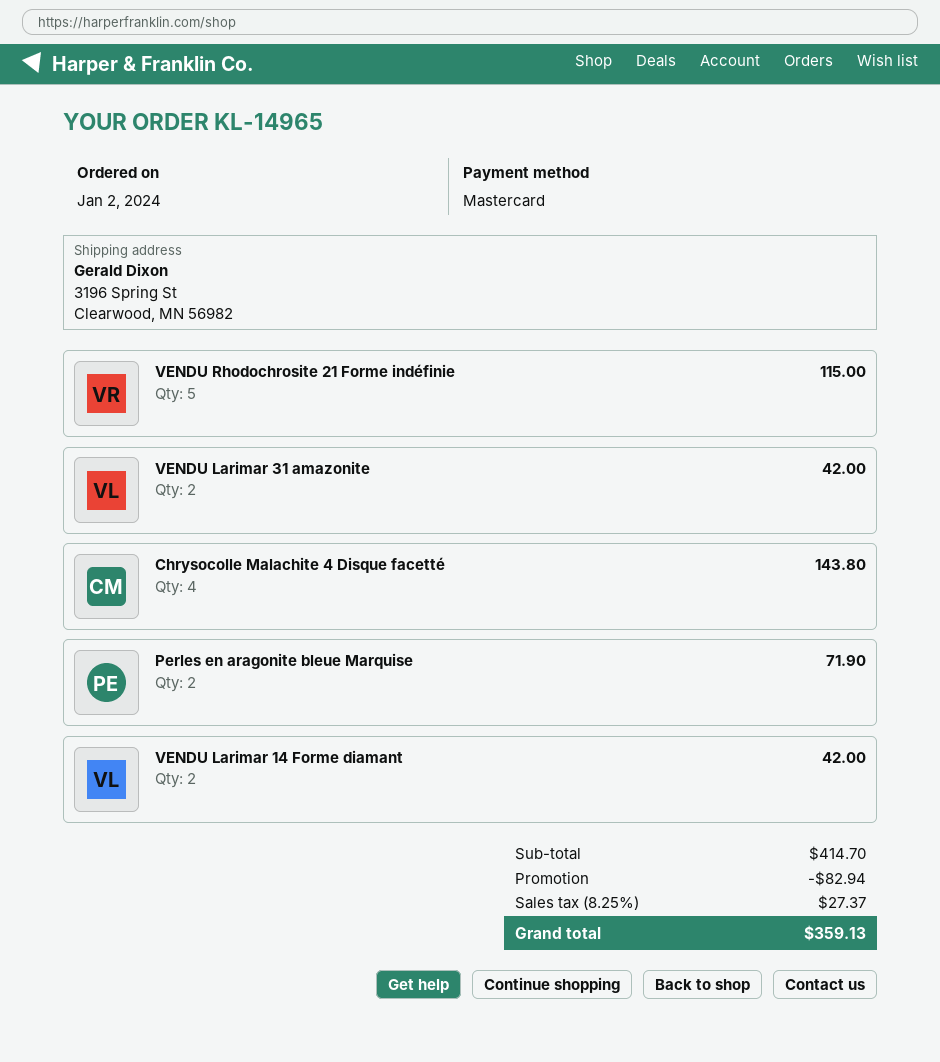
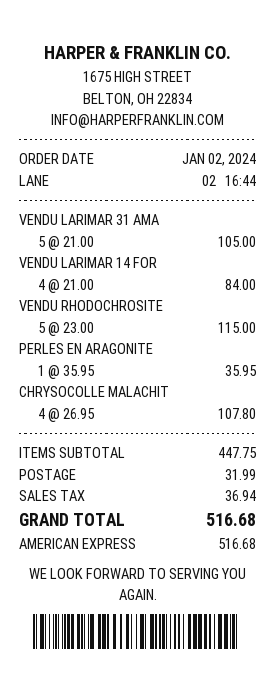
payment method: Mastercard -> American Express
VENDU Larimar 31 amazonite: 2 for 42.00 -> 5 for 105.00
Chrysocolle Malachite 4 Disque facetté: 4 for 143.80 -> 4 for 107.80
Perles en aragonite bleue Marquise: 2 for 71.90 -> 1 for 35.95
VENDU Larimar 14 Forme diamant: 2 for 42.00 -> 4 for 84.00
subtotal: 414.70 -> 447.75
discount: 82.94 -> none
shipping: none -> 31.99
tax: 27.37 -> 36.94
total: 359.13 -> 516.68

